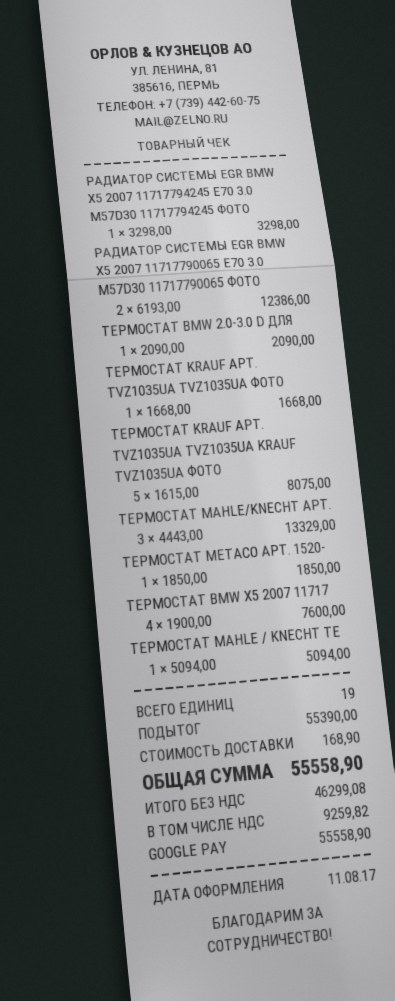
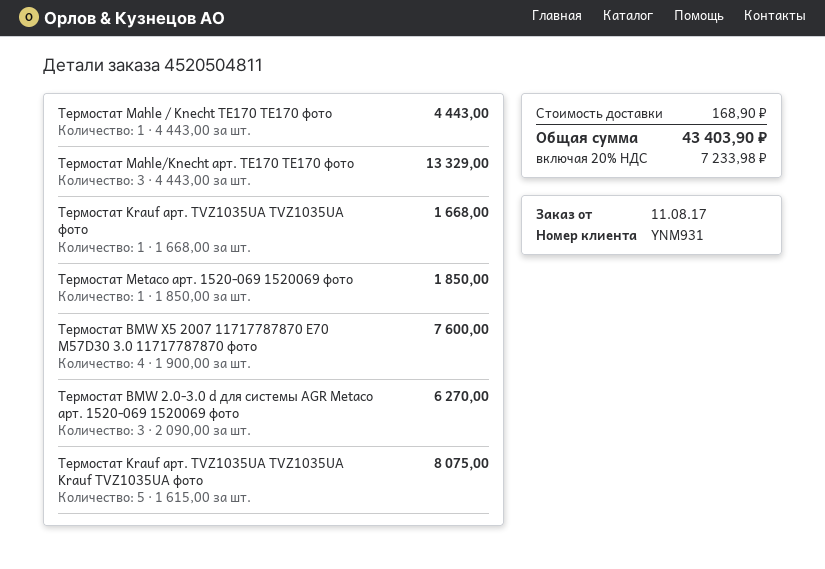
РАДИАТОР СИСТЕМЫ EGR BMW X5 2007 11717794245 E70 3.0 M57D30 11717794245 ФОТО: 1 x 3298.00 = 3298.00 -> none
РАДИАТОР СИСТЕМЫ EGR BMW X5 2007 11717790065 E70 3.0 M57D30 11717790065 ФОТО: 2 x 6193.00 = 12386.00 -> none
ТЕРМОСТАТ BMW 2.0-3.0 D ДЛЯ: 1 x 2090.00 = 2090.00 -> 3 x 2090.00 = 6270.00
ТЕРМОСТАТ MAHLE / KNECHT TE: 1 x 5094.00 = 5094.00 -> 1 x 4443.00 = 4443.00
tax: 9259.82 -> 7233.98
total: 55558.90 -> 43403.90

